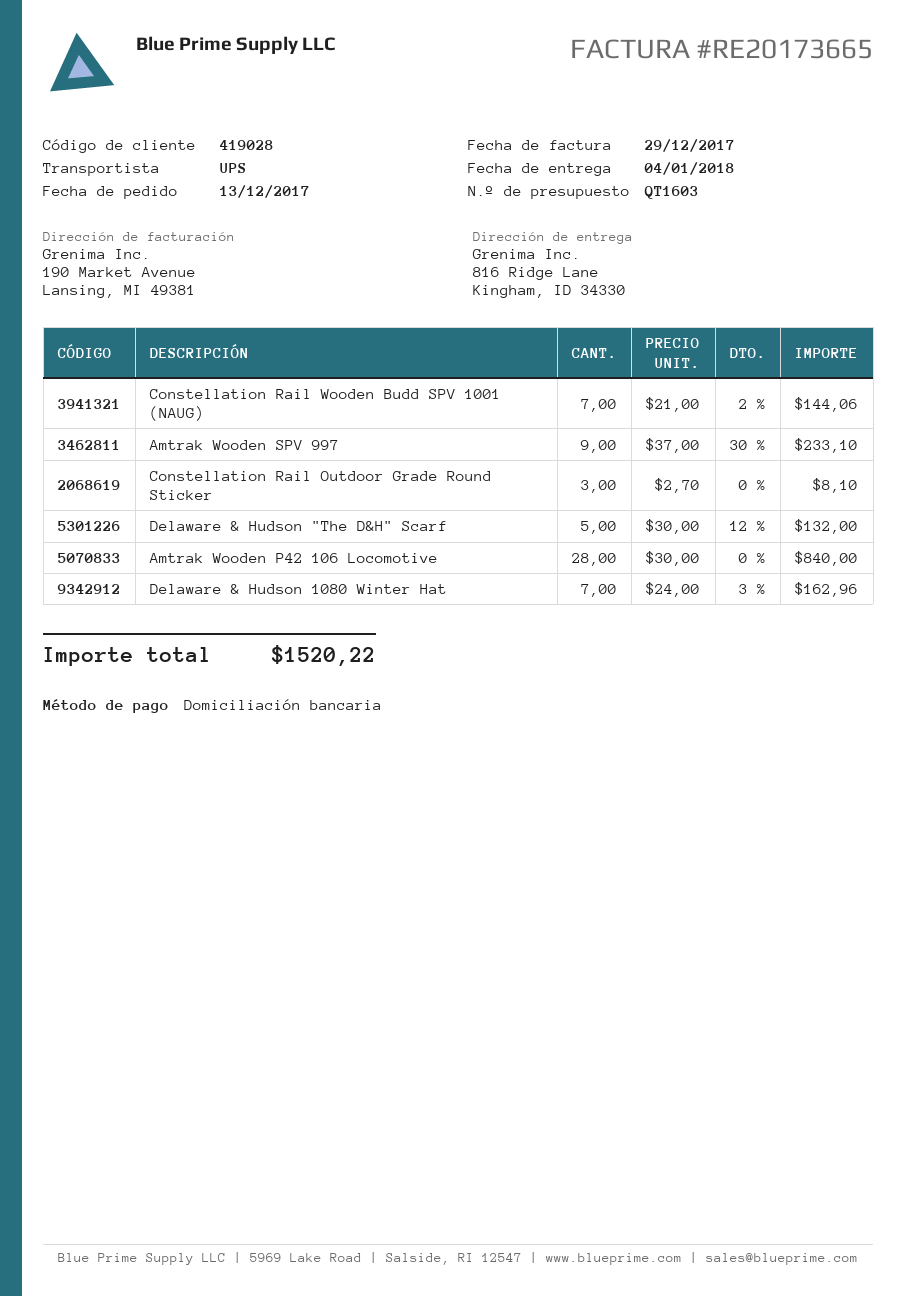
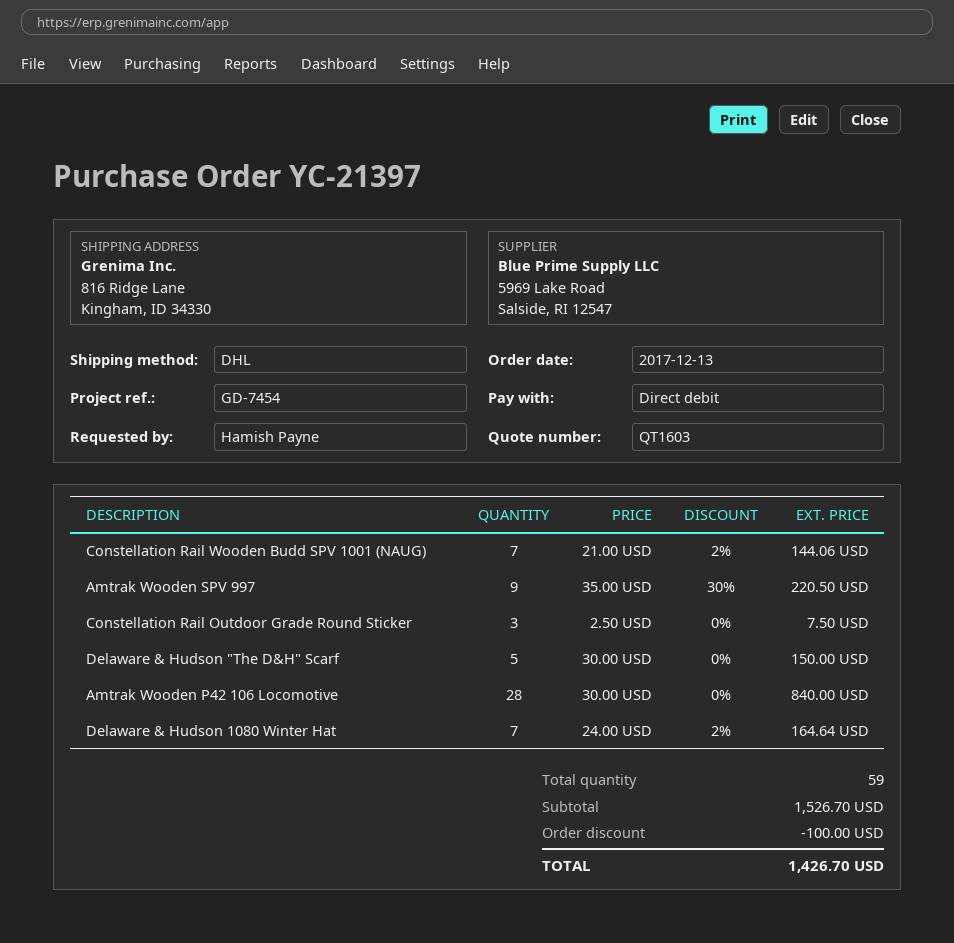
shipping method: UPS -> DHL
Amtrak Wooden SPV 997: 9 x 37.00 - 30% = 233.10 -> 9 x 35.00 - 30% = 220.50
Constellation Rail Outdoor Grade Round Sticker: 3 x 2.70 = 8.10 -> 3 x 2.50 = 7.50
Delaware & Hudson "The D&H" Scarf: 5 x 30.00 - 12% = 132.00 -> 5 x 30.00 = 150.00
Delaware & Hudson 1080 Winter Hat: 7 x 24.00 - 3% = 162.96 -> 7 x 24.00 - 2% = 164.64
discount: none -> 100.00
total: 1520.22 -> 1426.70

